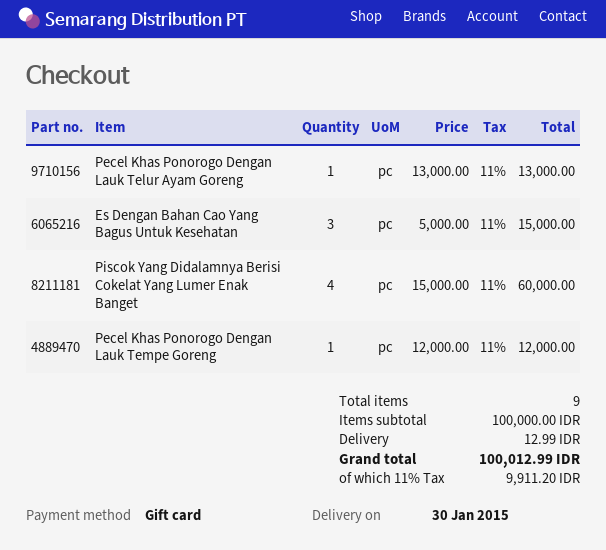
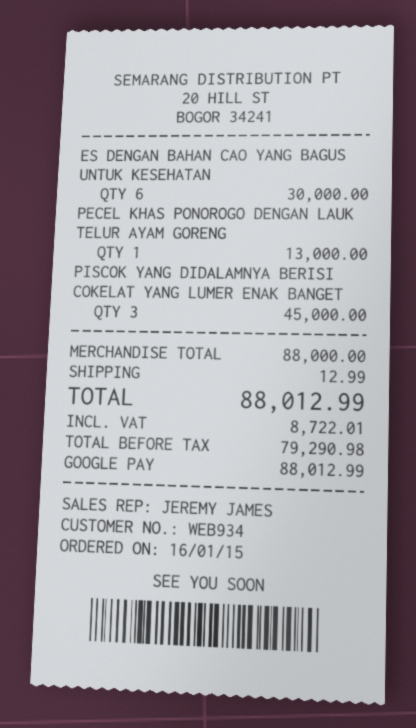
payment method: gift card -> Google Pay
Es Dengan Bahan Cao Yang Bagus Untuk Kesehatan: 3 for 15000.00 -> 6 for 30000.00
Piscok Yang Didalamnya Berisi Cokelat Yang Lumer Enak Banget: 4 for 60000.00 -> 3 for 45000.00
Pecel Khas Ponorogo Dengan Lauk Tempe Goreng: 1 for 12000.00 -> none
subtotal: 100000.00 -> 88000.00
tax: 9911.20 -> 8722.01
total: 100012.99 -> 88012.99

